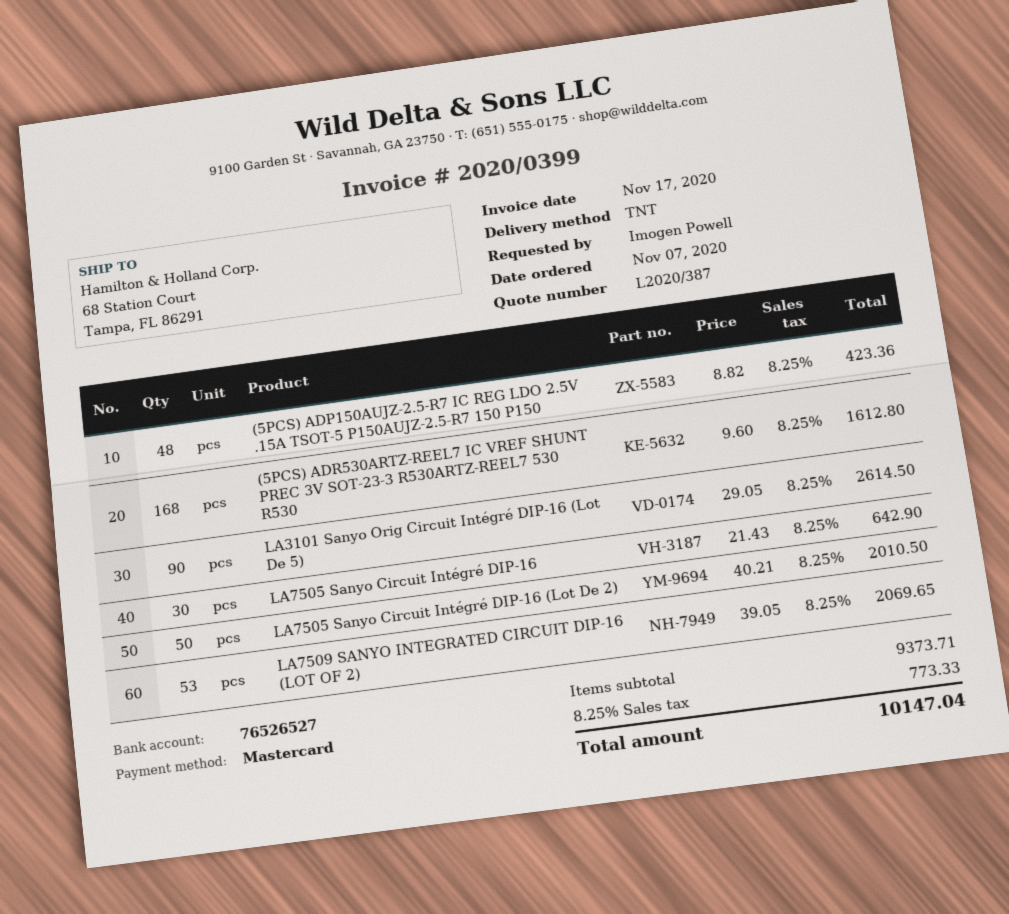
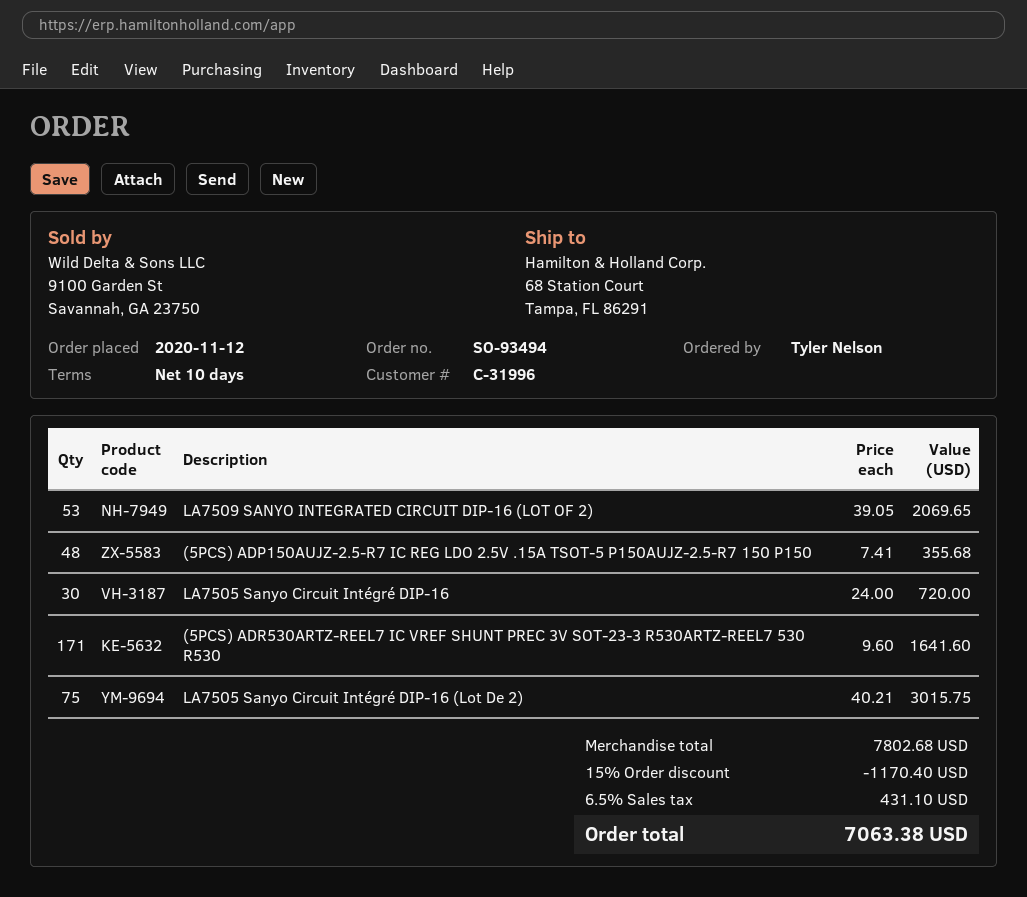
order date: 2020-11-07 -> 2020-11-12
ordered by: Imogen Powell -> Tyler Nelson
(5PCS) ADP150AUJZ-2.5-R7 IC REG LDO 2.5V .15A TSOT-5 P150AUJZ-2.5-R7 150 P150: 48 x 8.82 = 423.36 -> 48 x 7.41 = 355.68
(5PCS) ADR530ARTZ-REEL7 IC VREF SHUNT PREC 3V SOT-23-3 R530ARTZ-REEL7 530 R530: 168 x 9.60 = 1612.80 -> 171 x 9.60 = 1641.60
LA3101 Sanyo Orig Circuit Intégré DIP-16 (Lot De 5): 90 x 29.05 = 2614.50 -> none
LA7505 Sanyo Circuit Intégré DIP-16: 30 x 21.43 = 642.90 -> 30 x 24.00 = 720.00
LA7505 Sanyo Circuit Intégré DIP-16 (Lot De 2): 50 x 40.21 = 2010.50 -> 75 x 40.21 = 3015.75
subtotal: 9373.71 -> 7802.68
discount: none -> 15% = 1170.40
tax: 8.25% = 773.33 -> 6.5% = 431.10
total: 10147.04 -> 7063.38

